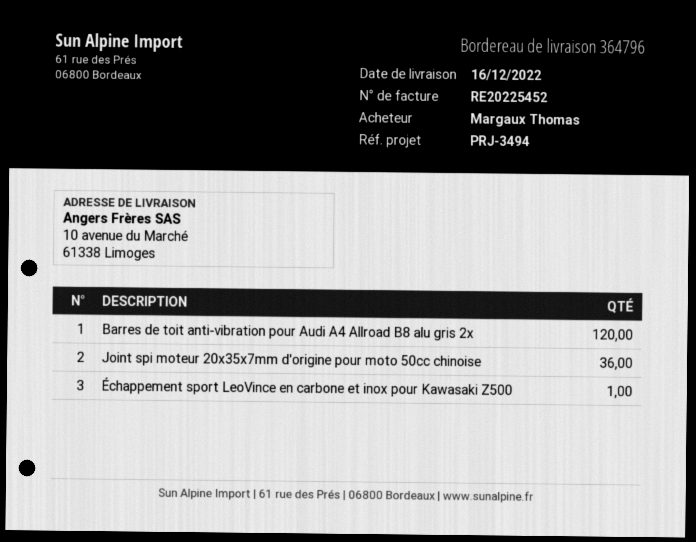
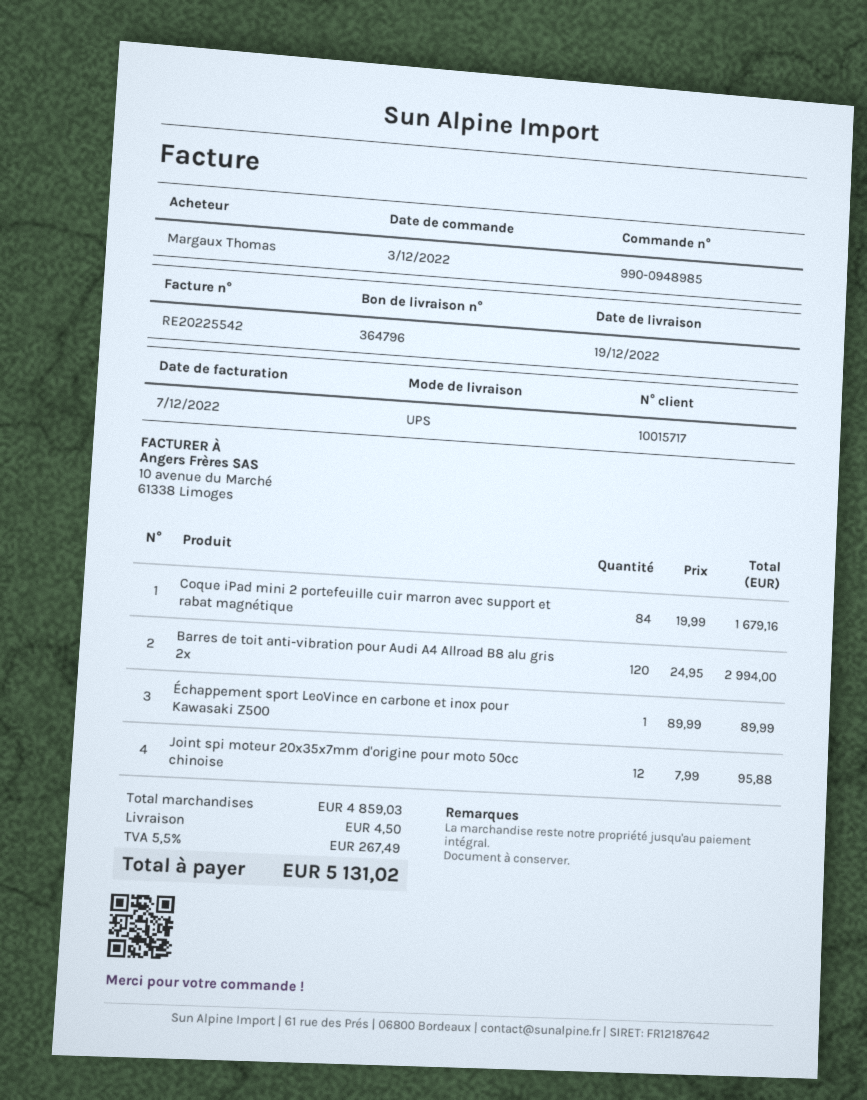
delivery date: 2022-12-16 -> 2022-12-19
invoice number: RE20225452 -> RE20225542
Joint spi moteur 20x35x7mm d'origine pour moto 50cc chinoise: 36 -> 12
Coque iPad mini 2 portefeuille cuir marron avec support et rabat magnétique: none -> 84

